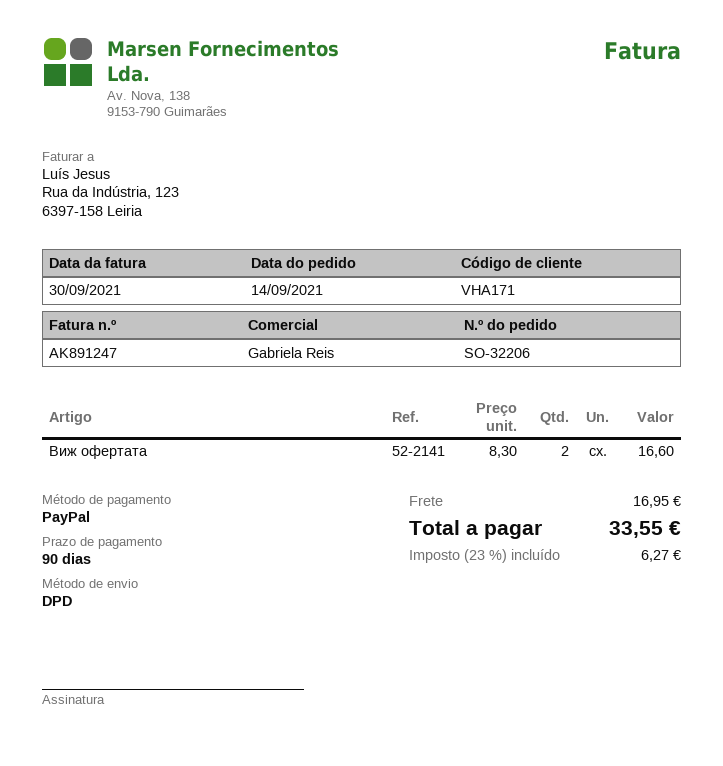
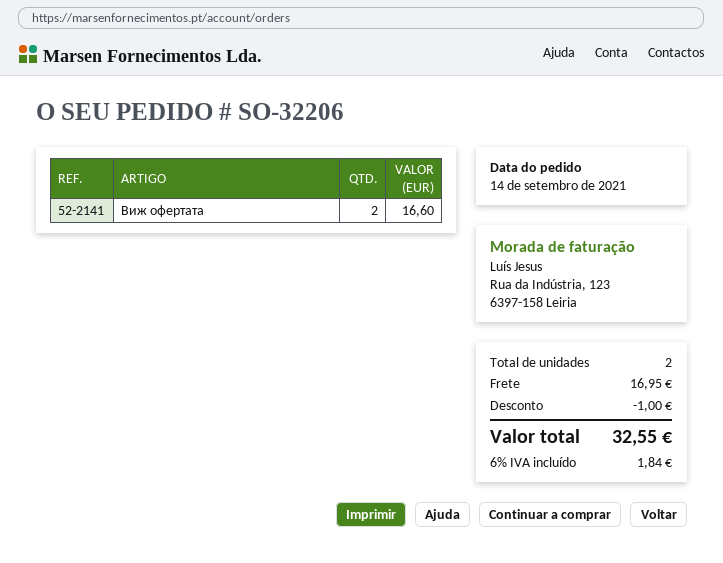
discount: none -> 1.00
tax: 23% = 6.27 -> 6% = 1.84
total: 33.55 -> 32.55

